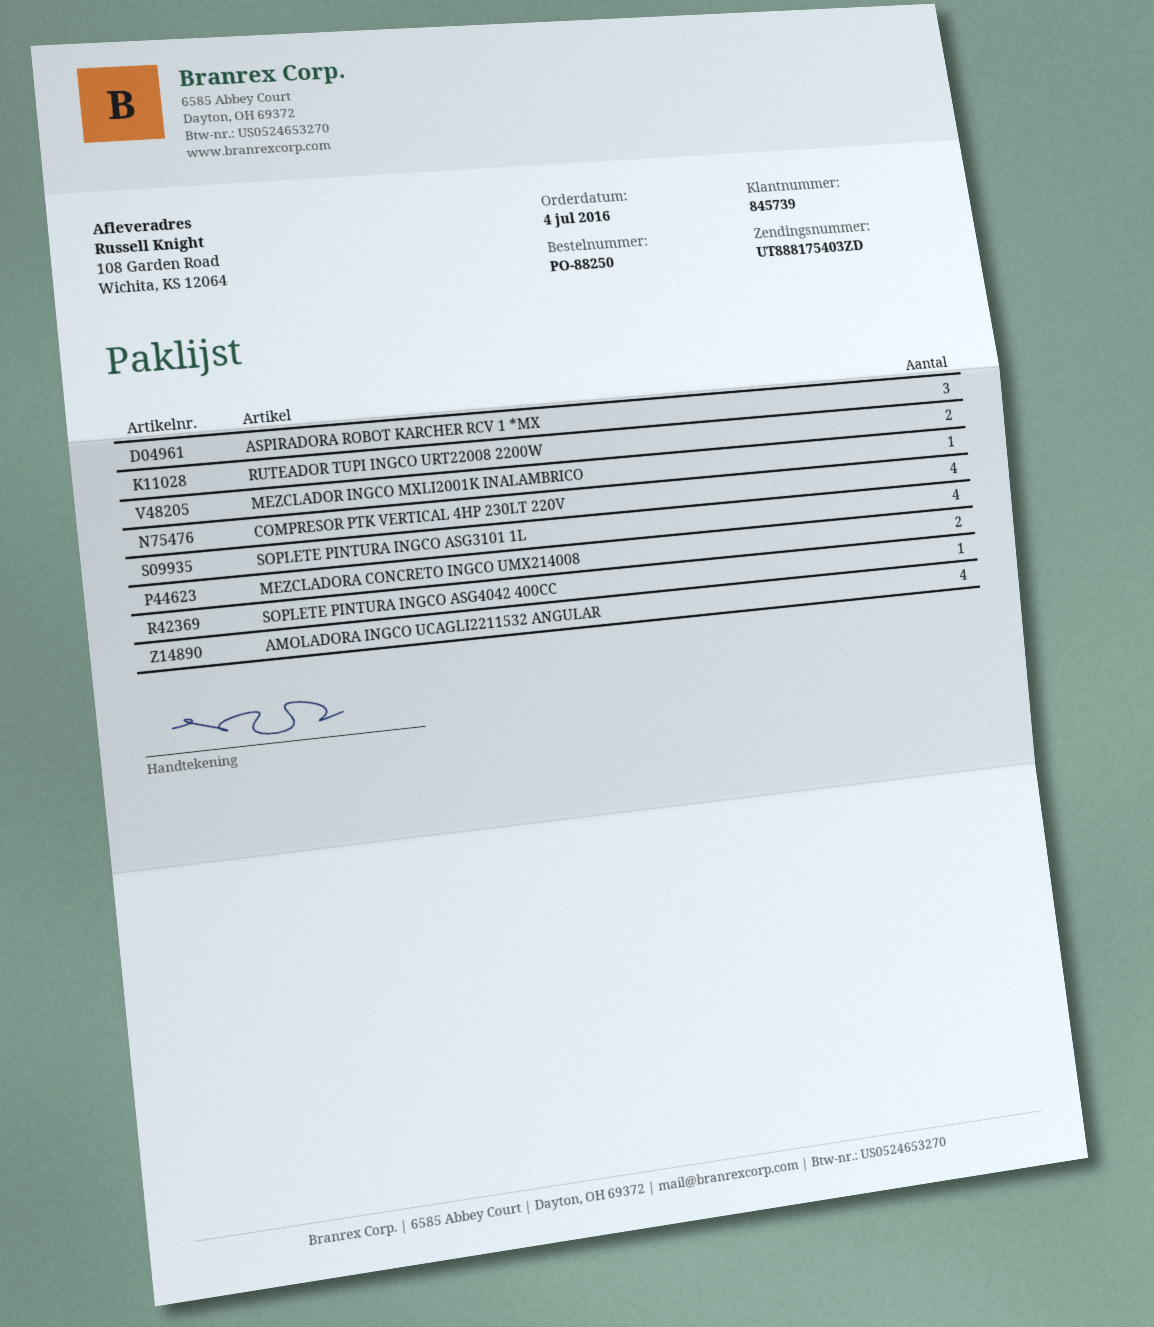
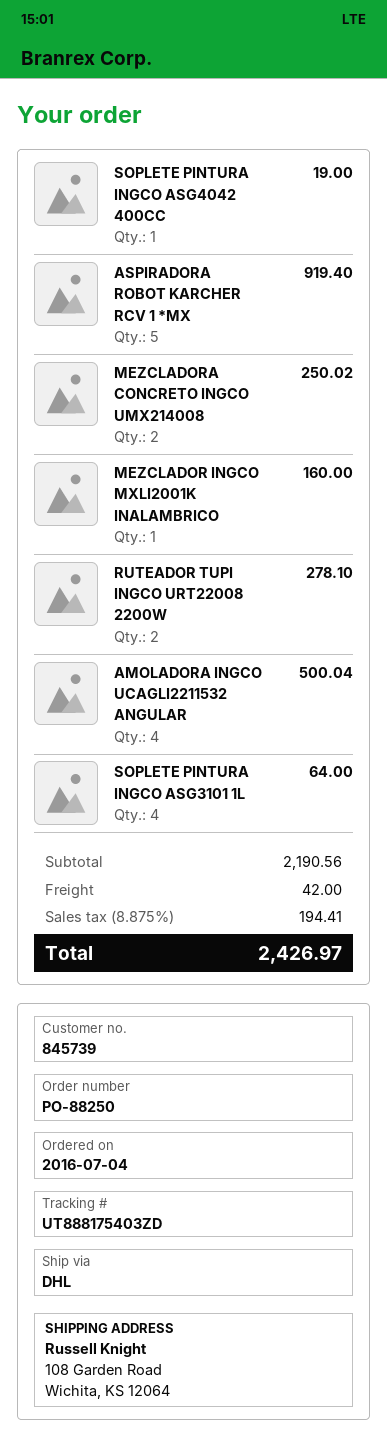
ASPIRADORA ROBOT KARCHER RCV 1 *MX: 3 -> 5
COMPRESOR PTK VERTICAL 4HP 230LT 220V: 4 -> none

